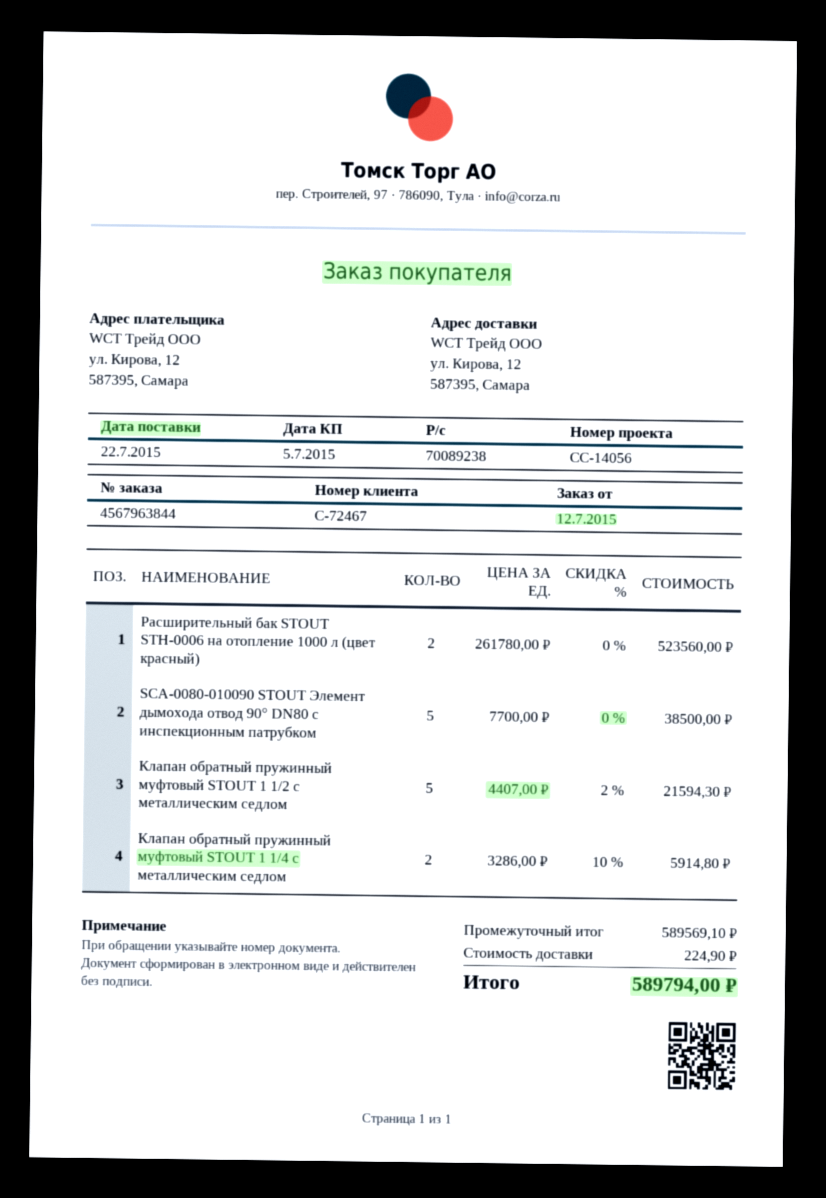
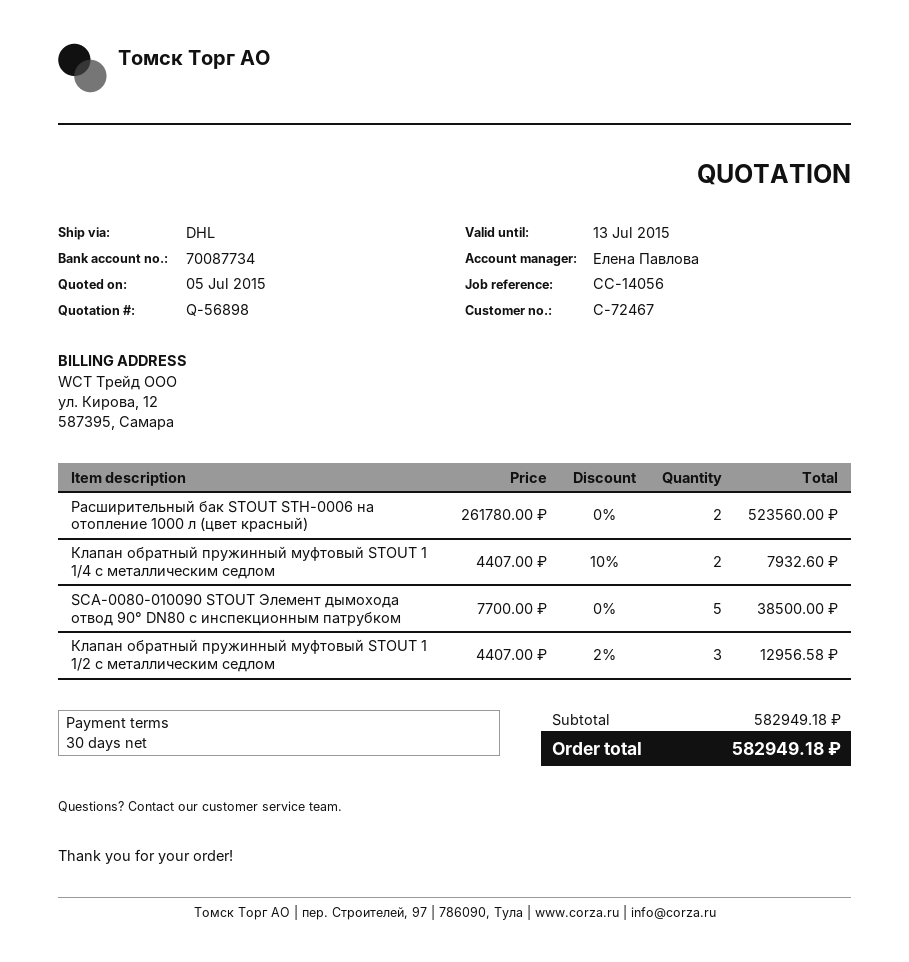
bank account: 70089238 -> 70087734
Клапан обратный пружинный муфтовый STOUT 1 1/2 с металлическим седлом: 5 x 4407.00 - 2% = 21594.30 -> 3 x 4407.00 - 2% = 12956.58
Клапан обратный пружинный муфтовый STOUT 1 1/4 с металлическим седлом: 2 x 3286.00 - 10% = 5914.80 -> 2 x 4407.00 - 10% = 7932.60
subtotal: 589569.10 -> 582949.18
shipping: 224.90 -> none
total: 589794.00 -> 582949.18

